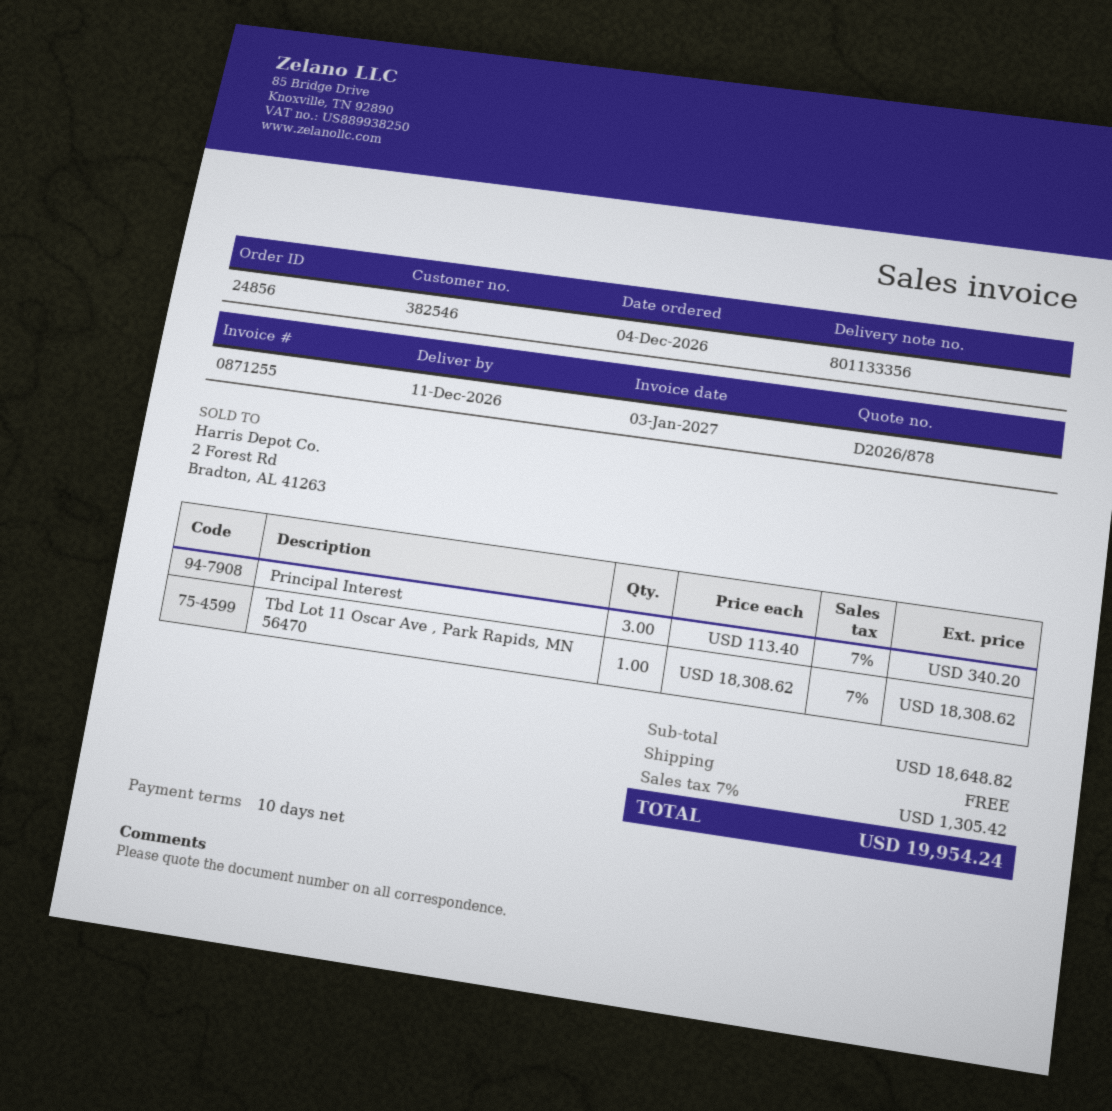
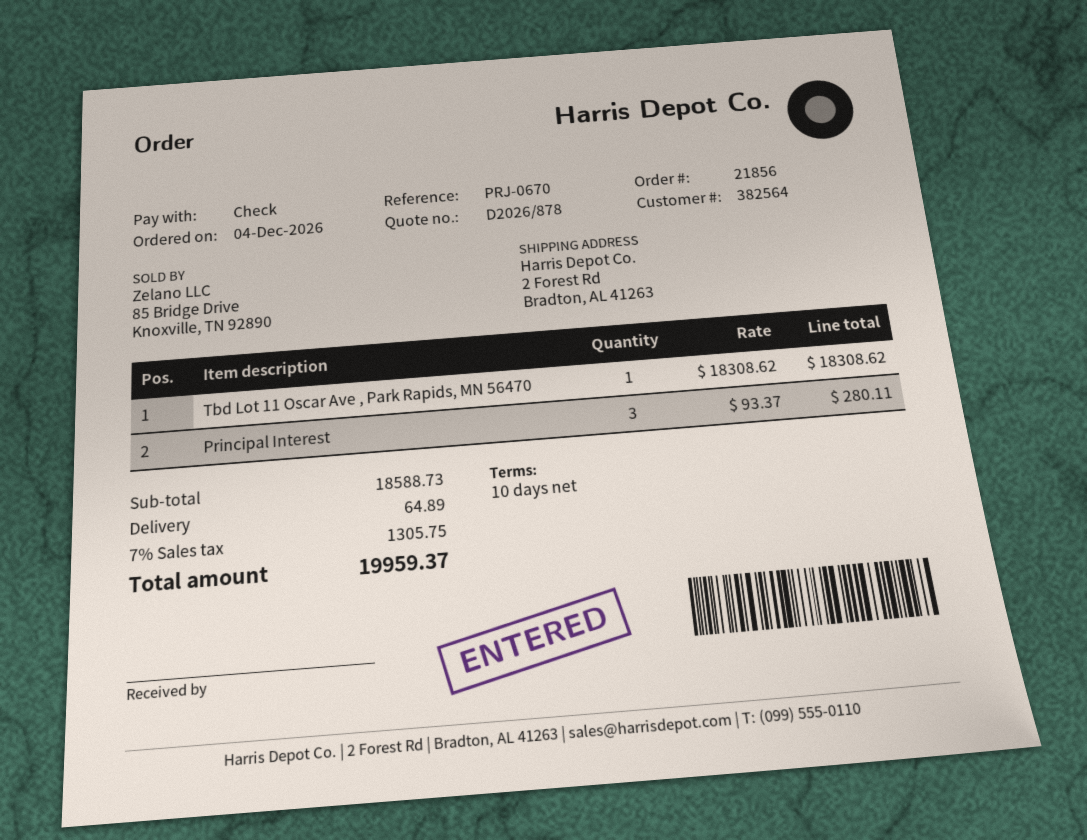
order number: 24856 -> 21856
customer number: 382546 -> 382564
Principal Interest: 3 x 113.40 = 340.20 -> 3 x 93.37 = 280.11
subtotal: 18648.82 -> 18588.73
shipping: 0.00 -> 64.89
tax: 7% = 1305.42 -> 7% = 1305.75
total: 19954.24 -> 19959.37

